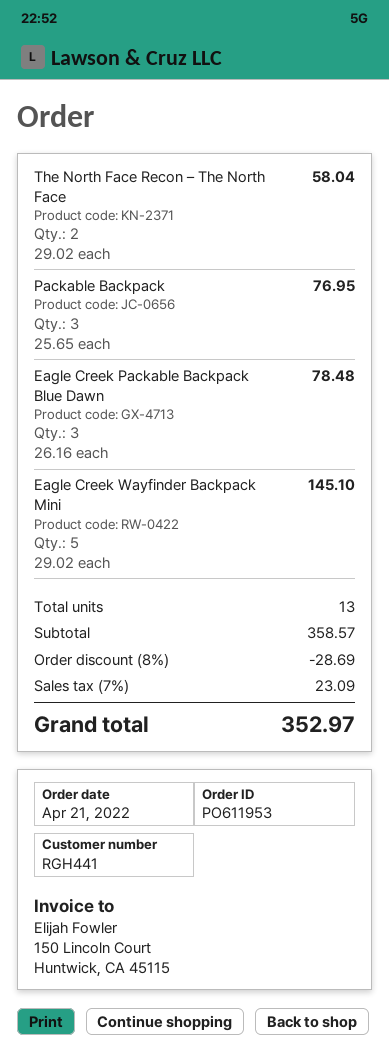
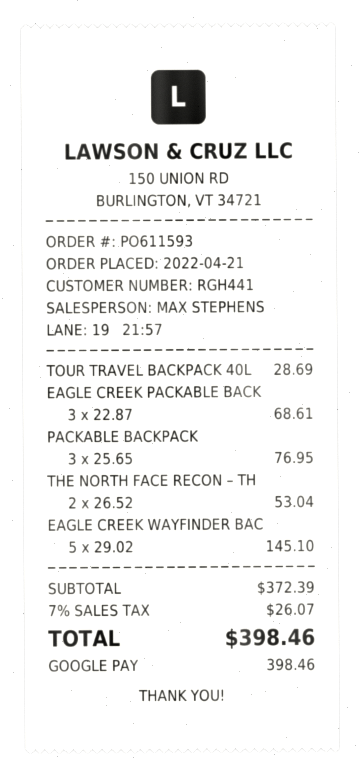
order number: PO611953 -> PO611593
The North Face Recon – The North Face: 2 x 29.02 = 58.04 -> 2 x 26.52 = 53.04
Eagle Creek Packable Backpack Blue Dawn: 3 x 26.16 = 78.48 -> 3 x 22.87 = 68.61
TOUR TRAVEL BACKPACK 40L: none -> 1 x 28.69 = 28.69
subtotal: 358.57 -> 372.39
discount: 8% = 28.69 -> none
tax: 7% = 23.09 -> 7% = 26.07
total: 352.97 -> 398.46

